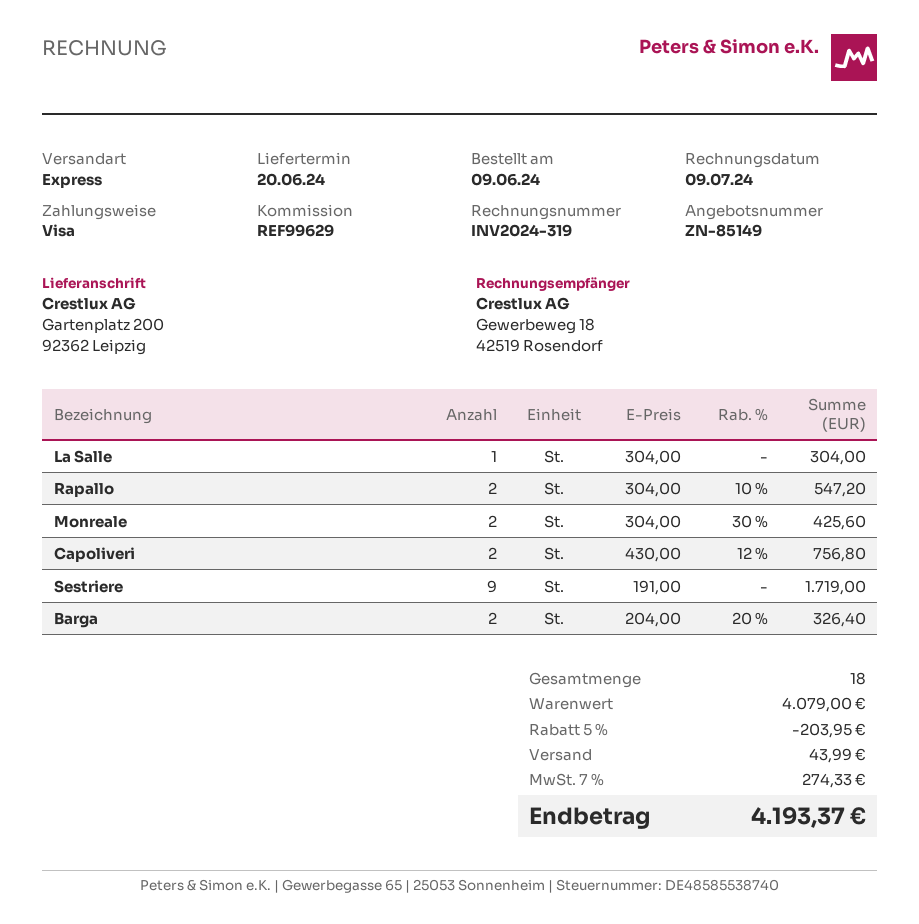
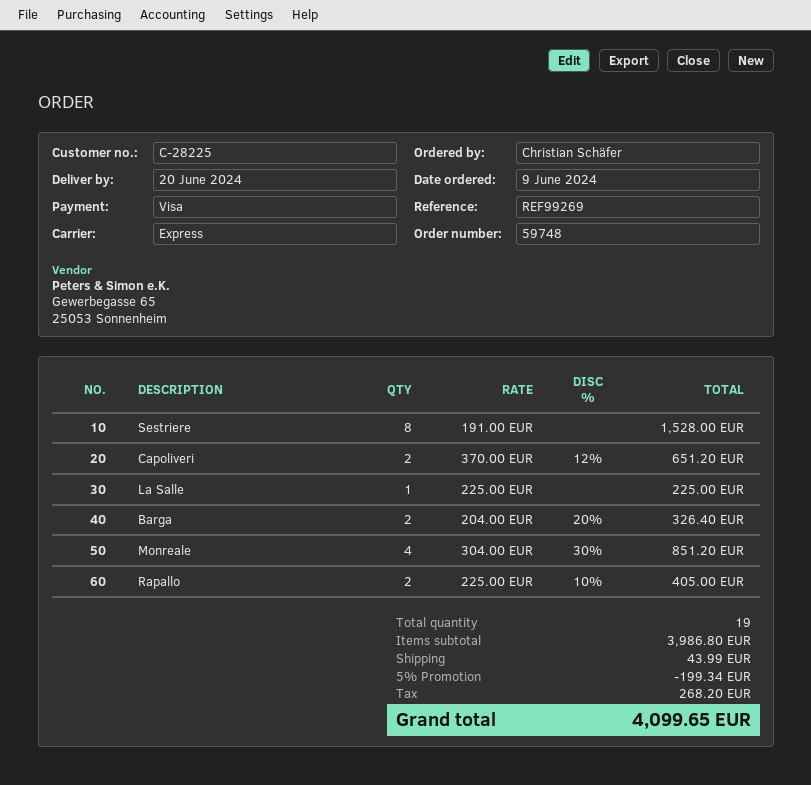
reference: REF99629 -> REF99269
La Salle: 1 x 304.00 = 304.00 -> 1 x 225.00 = 225.00
Rapallo: 2 x 304.00 - 10% = 547.20 -> 2 x 225.00 - 10% = 405.00
Monreale: 2 x 304.00 - 30% = 425.60 -> 4 x 304.00 - 30% = 851.20
Capoliveri: 2 x 430.00 - 12% = 756.80 -> 2 x 370.00 - 12% = 651.20
Sestriere: 9 x 191.00 = 1719.00 -> 8 x 191.00 = 1528.00
total quantity: 18 -> 19
subtotal: 4079.00 -> 3986.80
discount: 5% = 203.95 -> 5% = 199.34
tax: 274.33 -> 268.20
total: 4193.37 -> 4099.65

